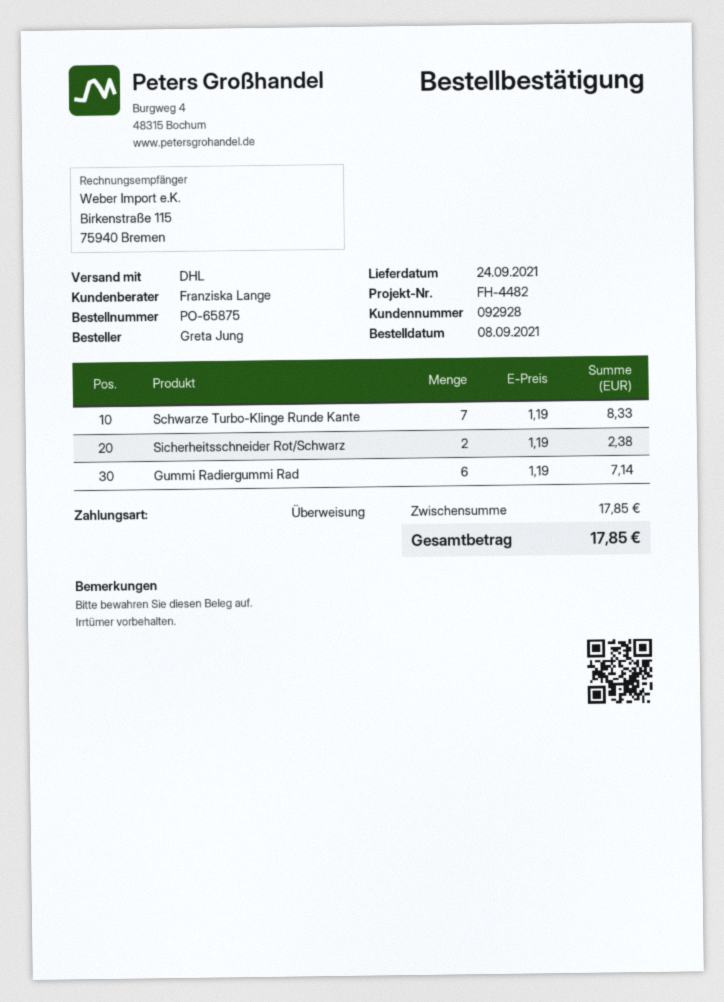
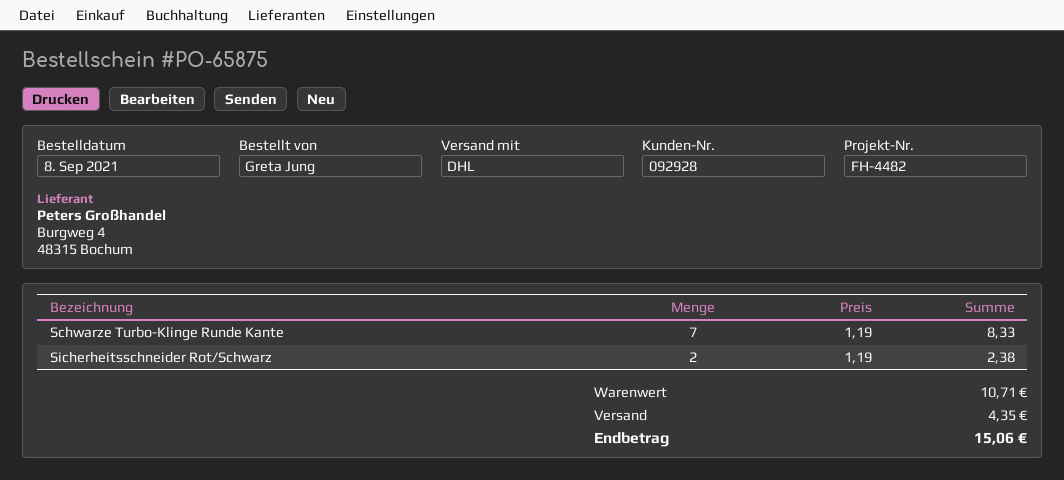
Gummi Radiergummi Rad: 6 x 1.19 = 7.14 -> none
subtotal: 17.85 -> 10.71
shipping: none -> 4.35
total: 17.85 -> 15.06

